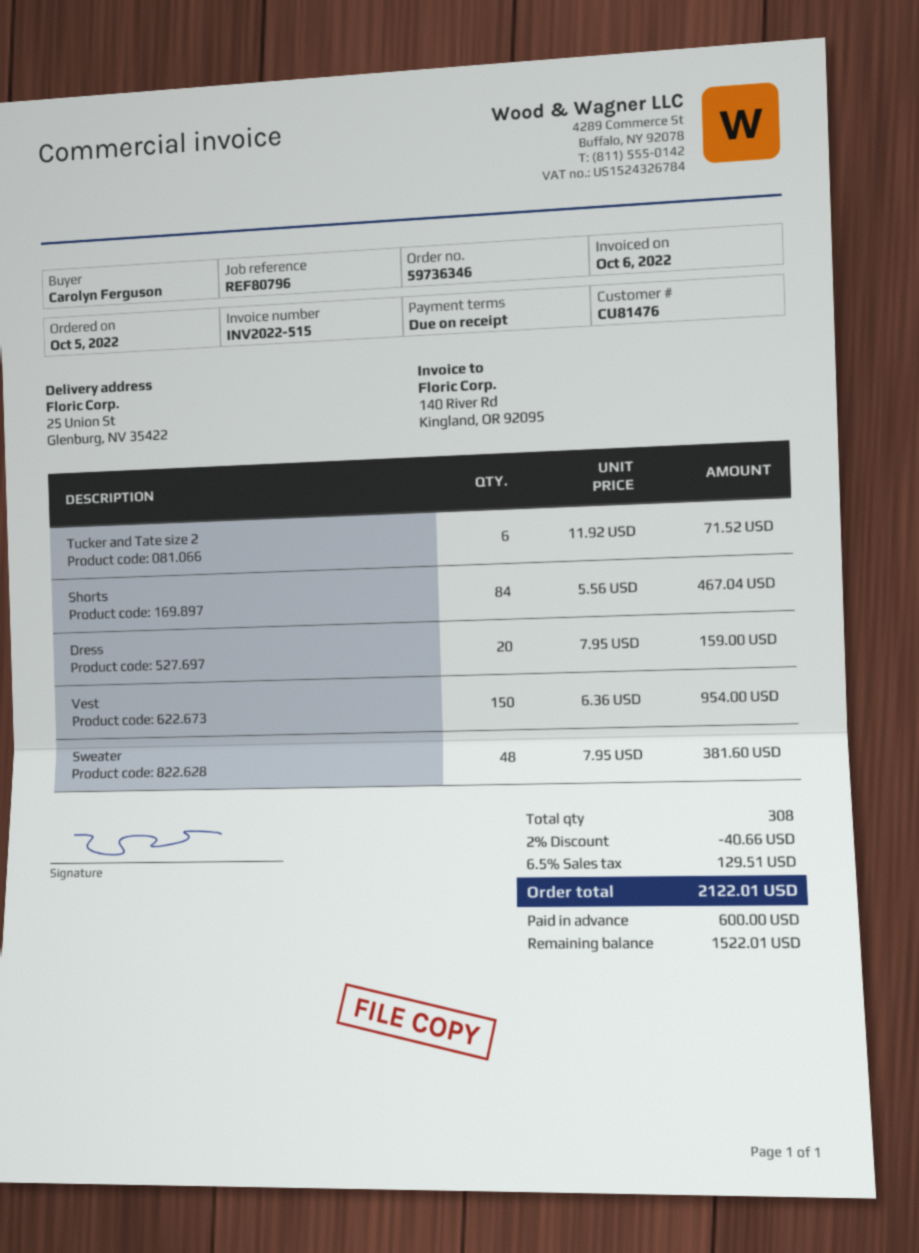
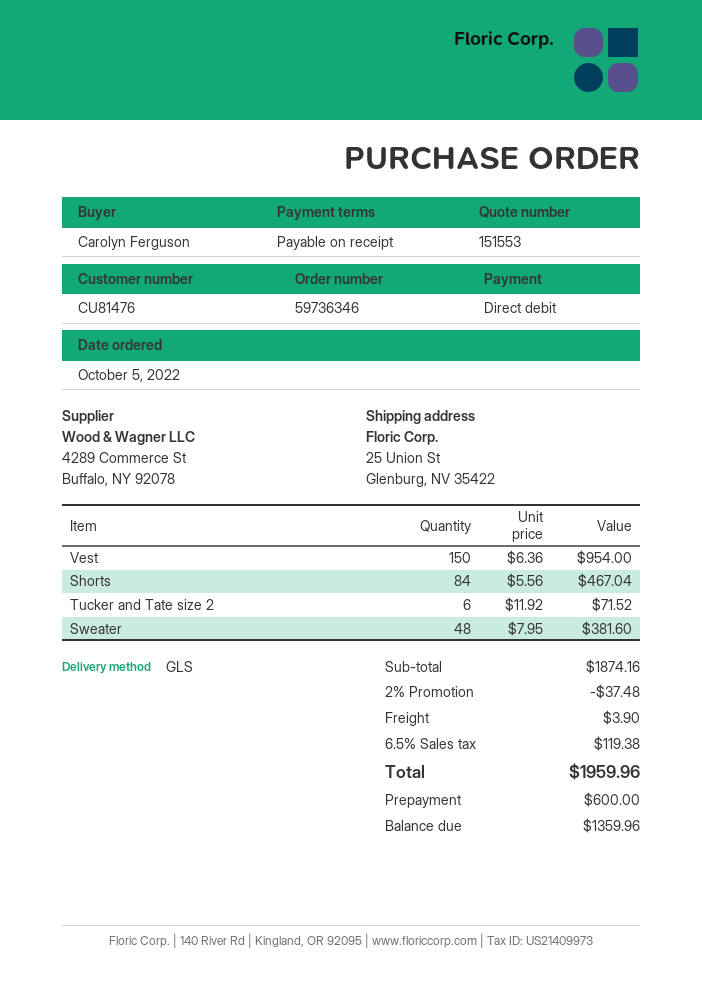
Dress: 20 x 7.95 = 159.00 -> none
discount: 2% = 40.66 -> 2% = 37.48
shipping: none -> 3.90
tax: 6.5% = 129.51 -> 6.5% = 119.38
total: 2122.01 -> 1959.96
balance: 1522.01 -> 1359.96

